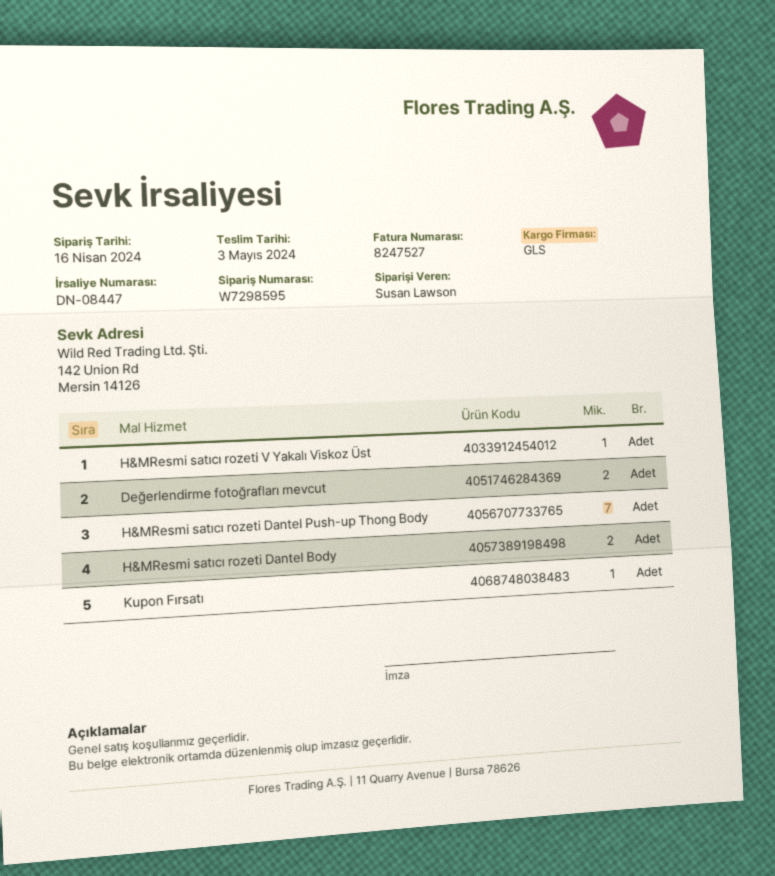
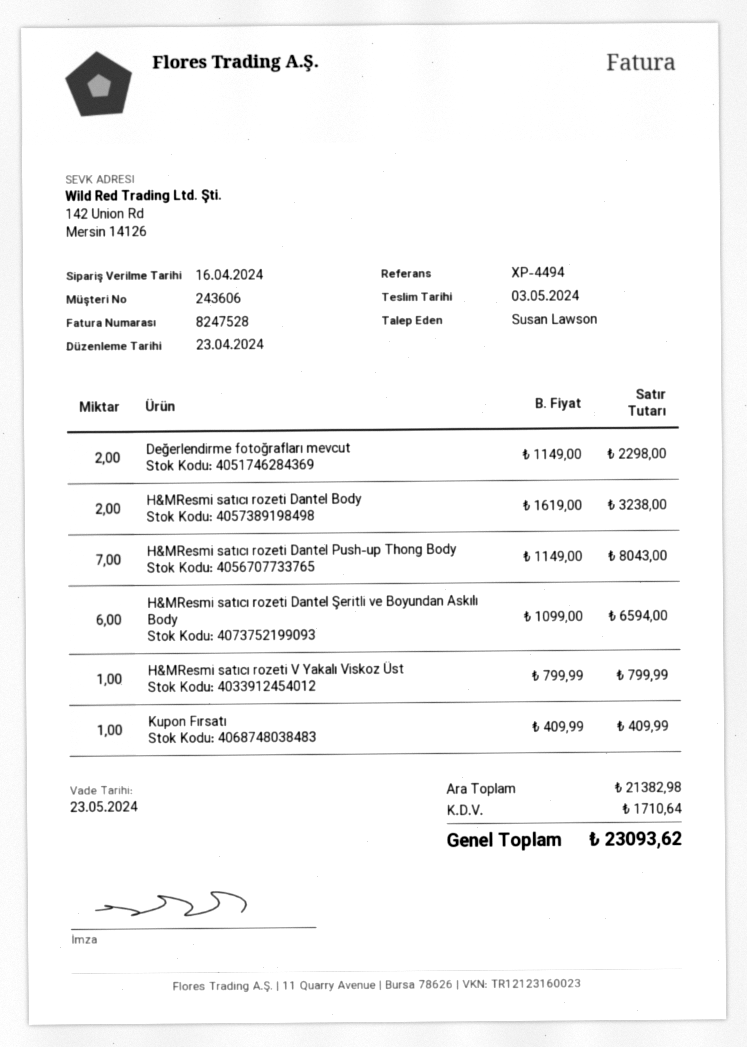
invoice number: 8247527 -> 8247528
H&MResmi satıcı rozeti Dantel Şeritli ve Boyundan Askılı Body: none -> 6

